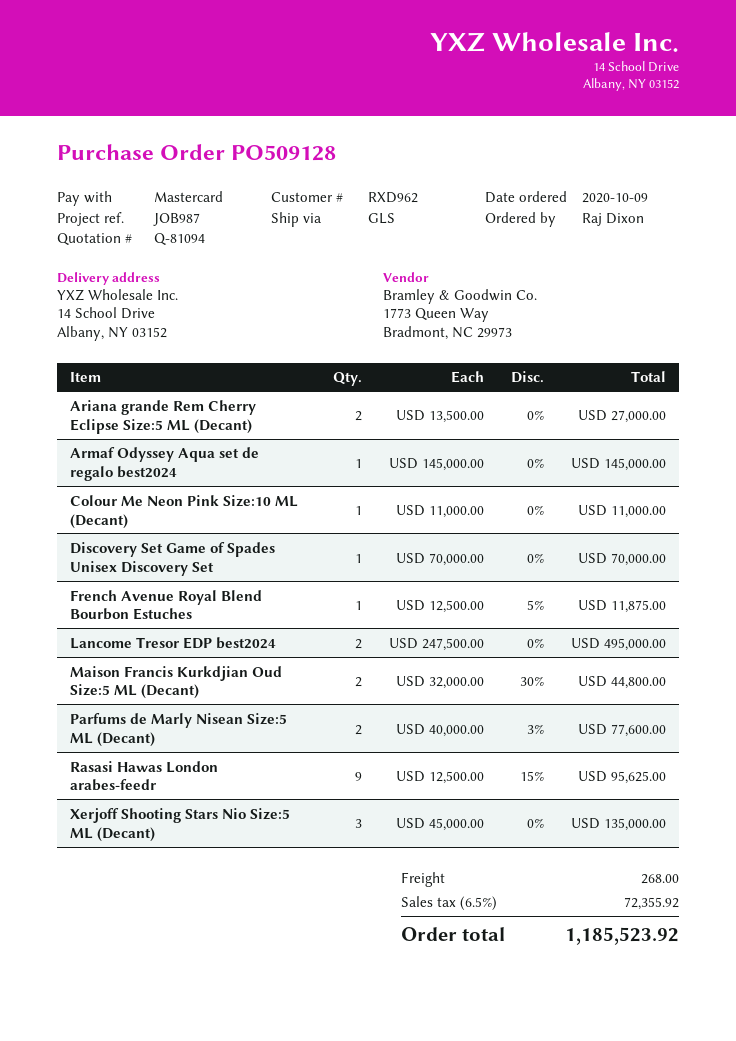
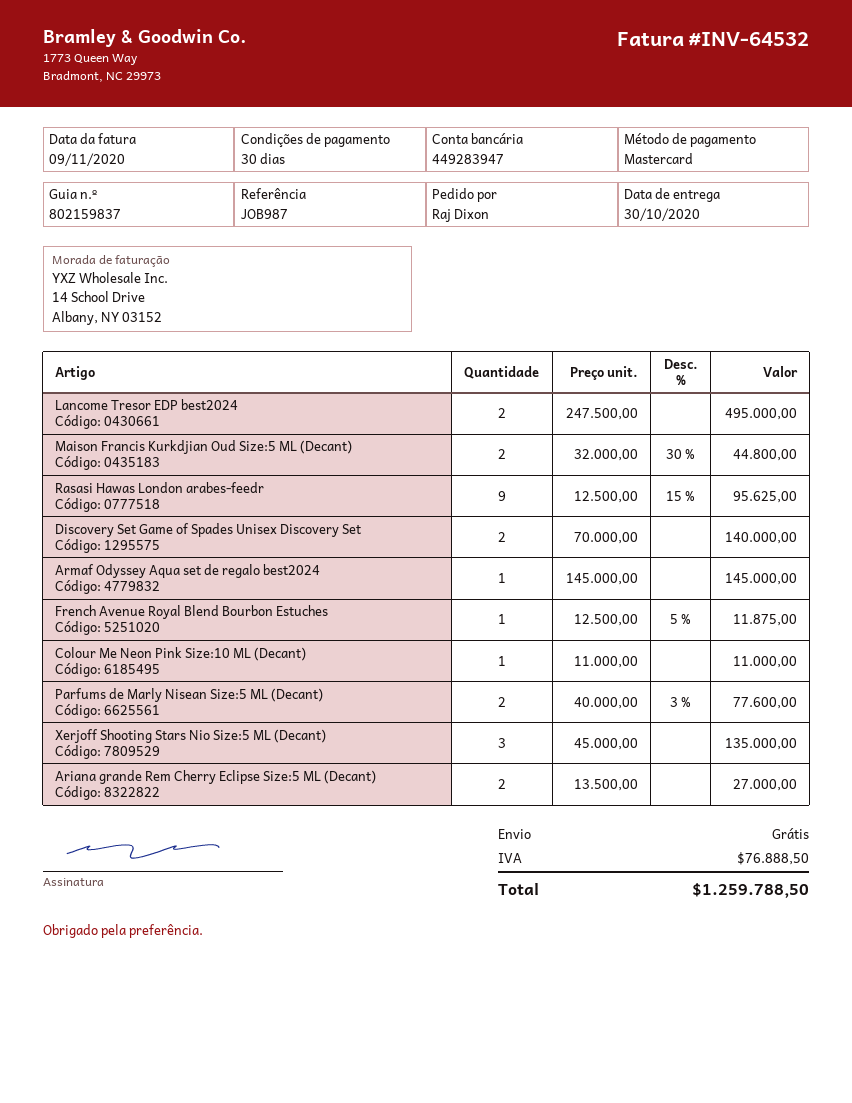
Discovery Set Game of Spades Unisex Discovery Set: 1 x 70000.00 = 70000.00 -> 2 x 70000.00 = 140000.00
shipping: 268.00 -> 0.00
tax: 72355.92 -> 76888.50
total: 1185523.92 -> 1259788.50

